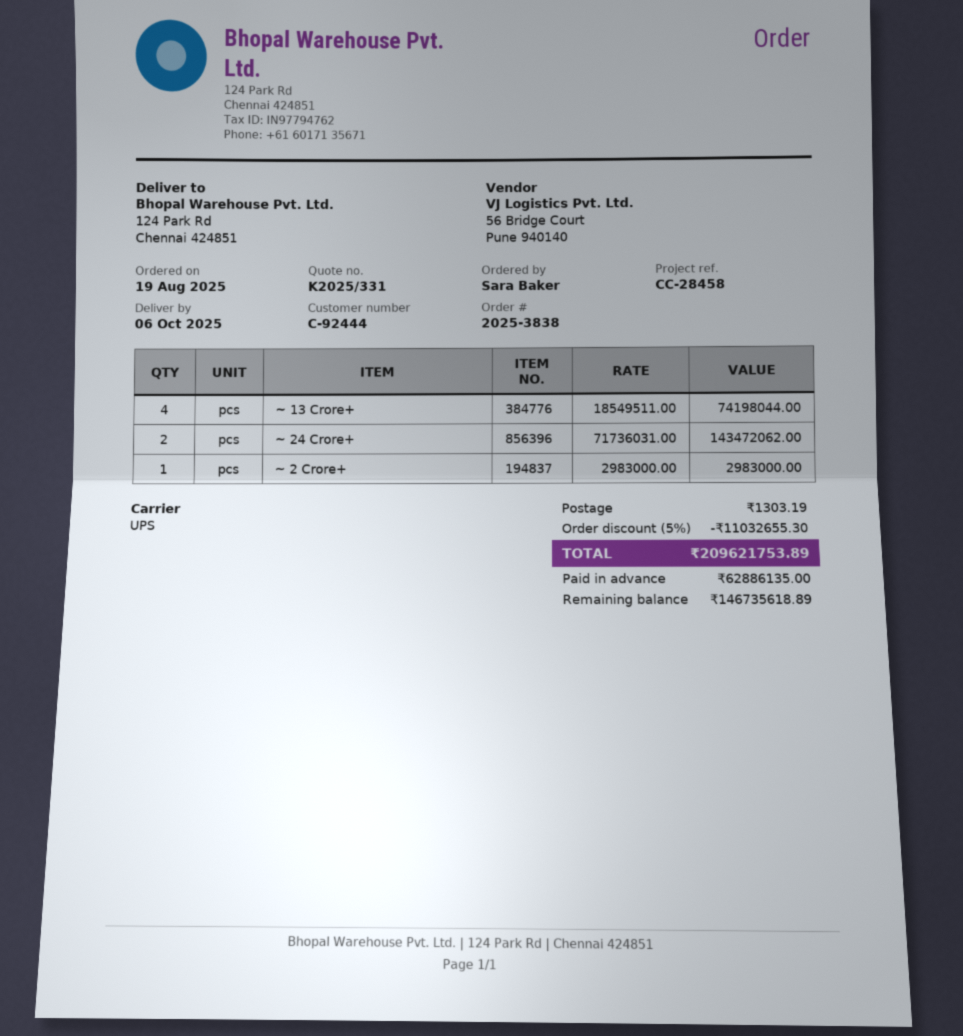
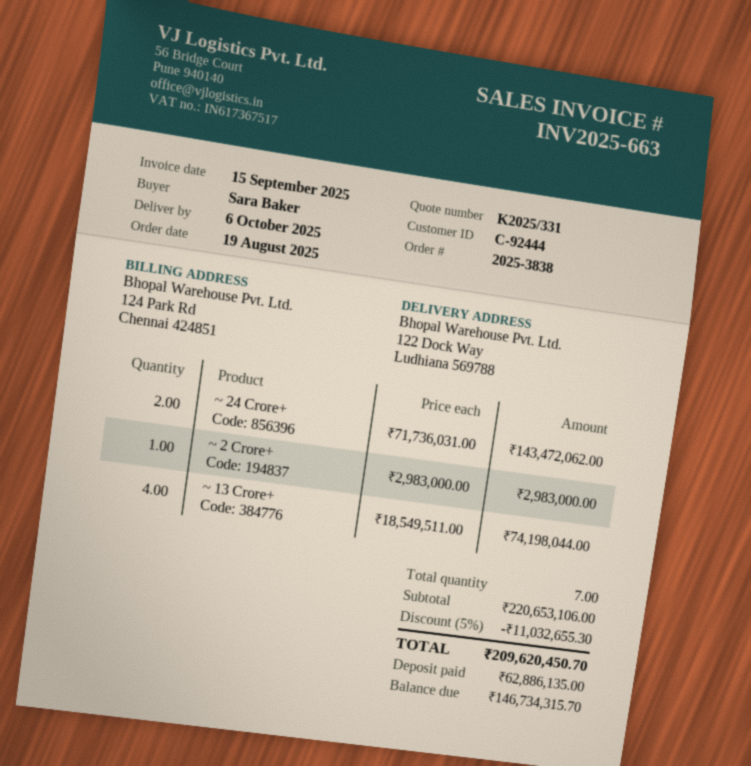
ship to: 124 Park Rd, Chennai 424851 -> 122 Dock Way, Ludhiana 569788
shipping: 1303.19 -> none
total: 209621753.89 -> 209620450.70
balance: 146735618.89 -> 146734315.70

